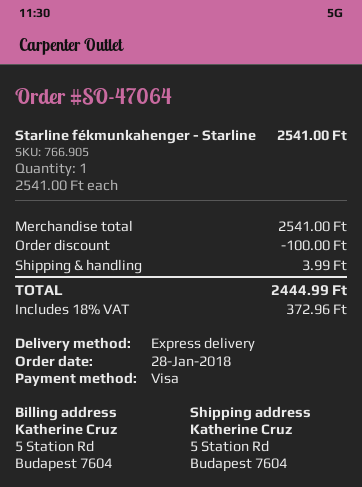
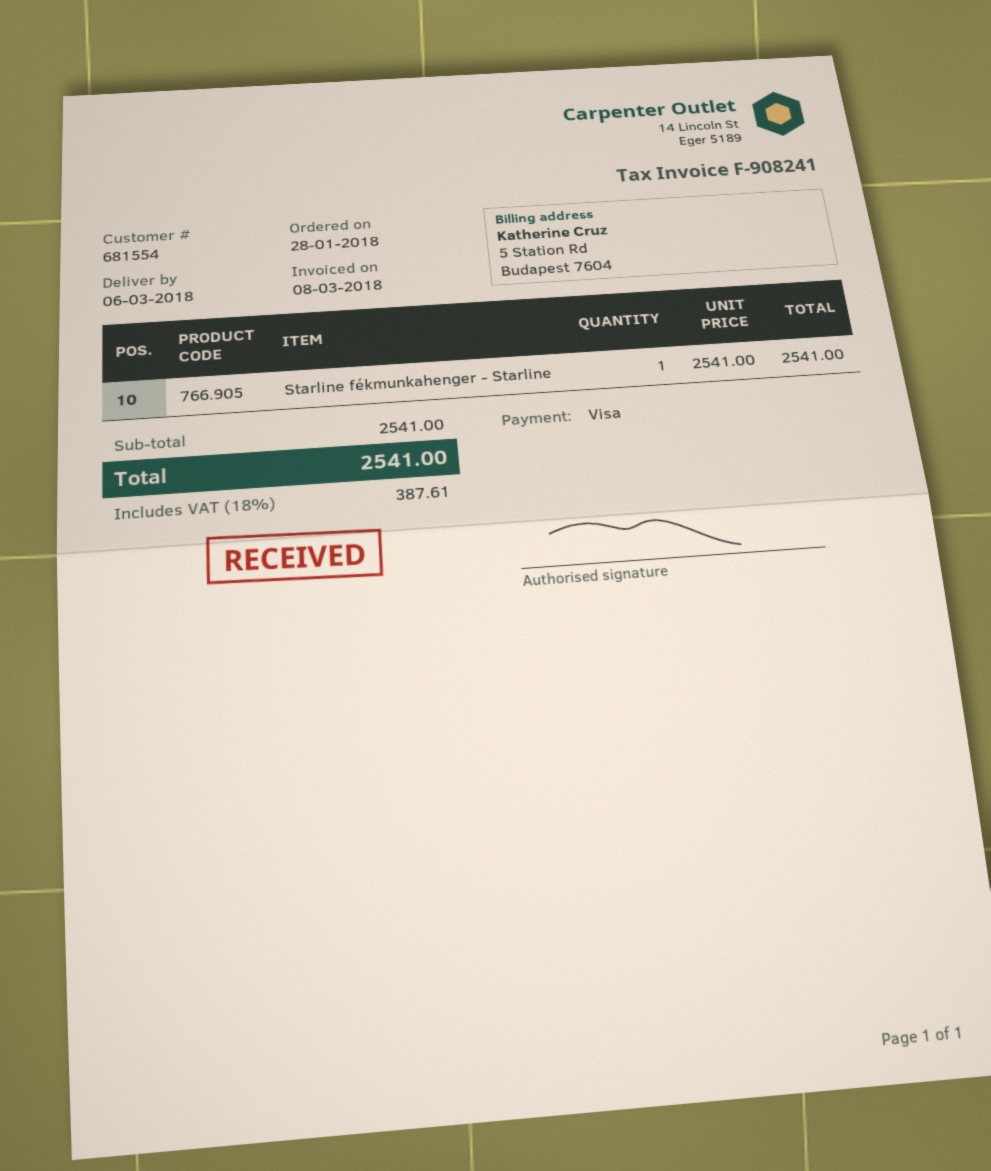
discount: 100.00 -> none
shipping: 3.99 -> none
tax: 18% = 372.96 -> 18% = 387.61
total: 2444.99 -> 2541.00

